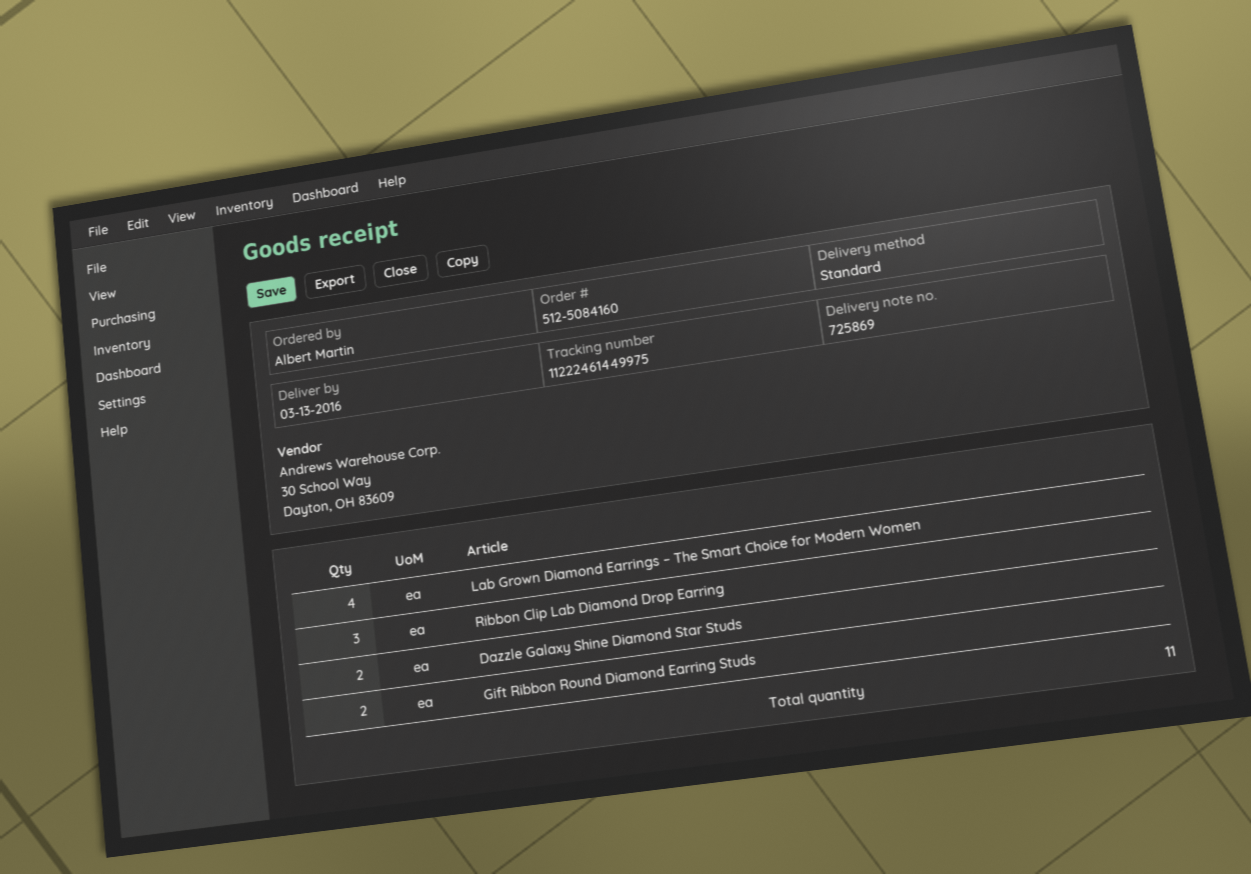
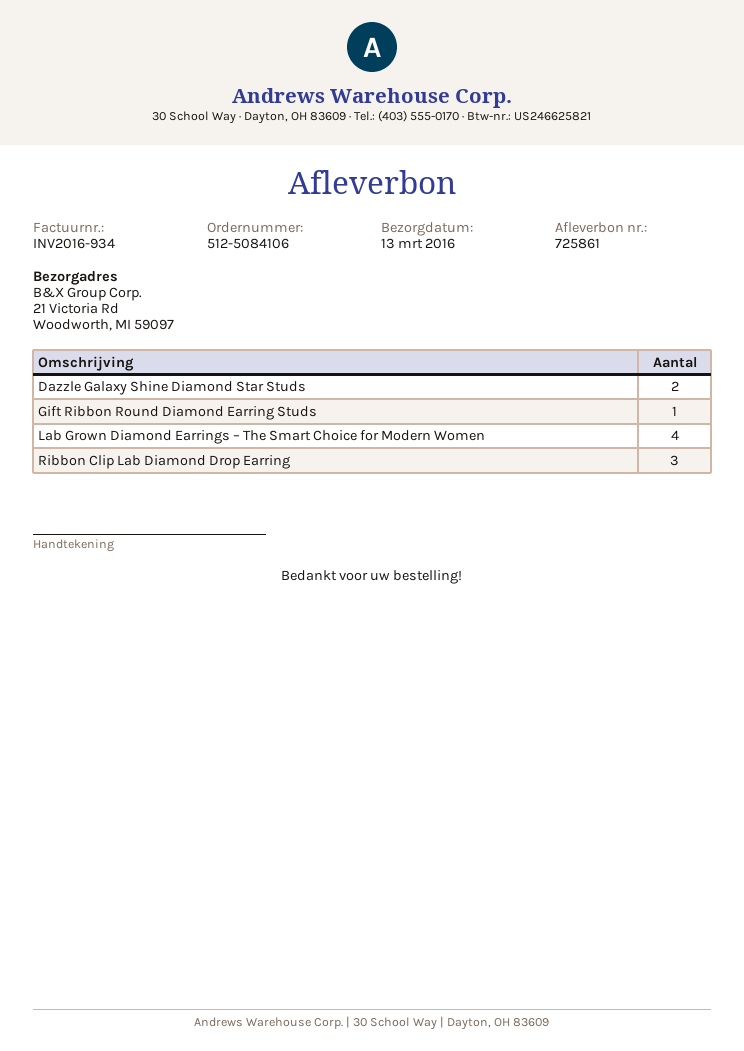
order number: 512-5084160 -> 512-5084106
delivery note number: 725869 -> 725861
Gift Ribbon Round Diamond Earring Studs: 2 -> 1

